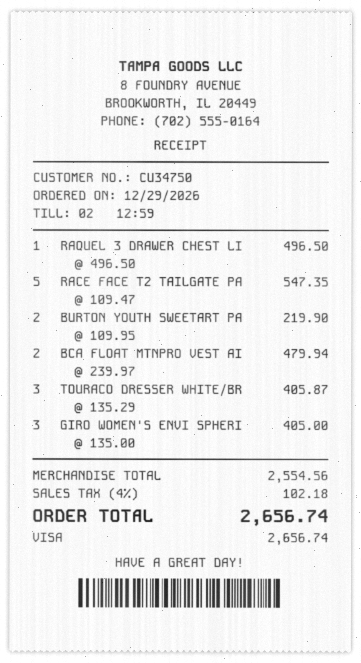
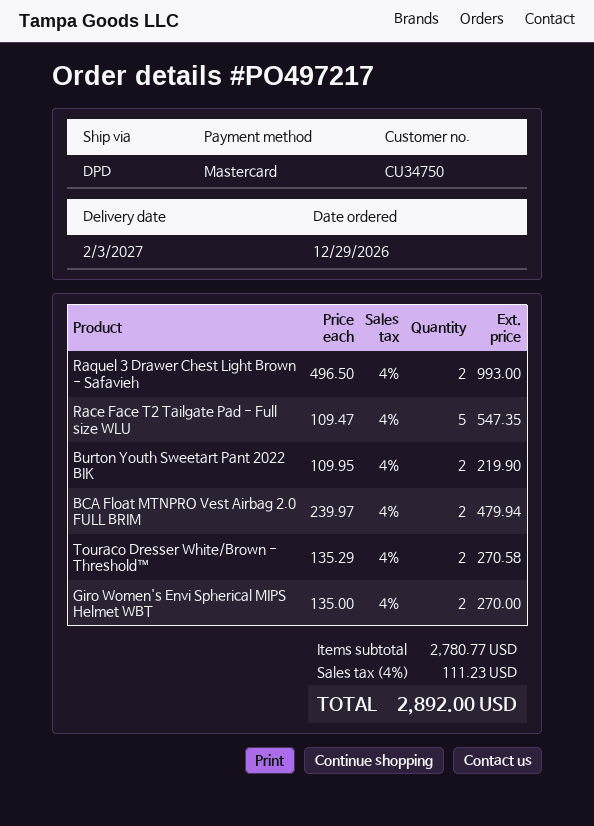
payment method: Visa -> Mastercard
RAQUEL 3 DRAWER CHEST LI: 1 x 496.50 = 496.50 -> 2 x 496.50 = 993.00
TOURACO DRESSER WHITE/BR: 3 x 135.29 = 405.87 -> 2 x 135.29 = 270.58
GIRO WOMEN'S ENVI SPHERI: 3 x 135.00 = 405.00 -> 2 x 135.00 = 270.00
subtotal: 2554.56 -> 2780.77
tax: 4% = 102.18 -> 4% = 111.23
total: 2656.74 -> 2892.00

